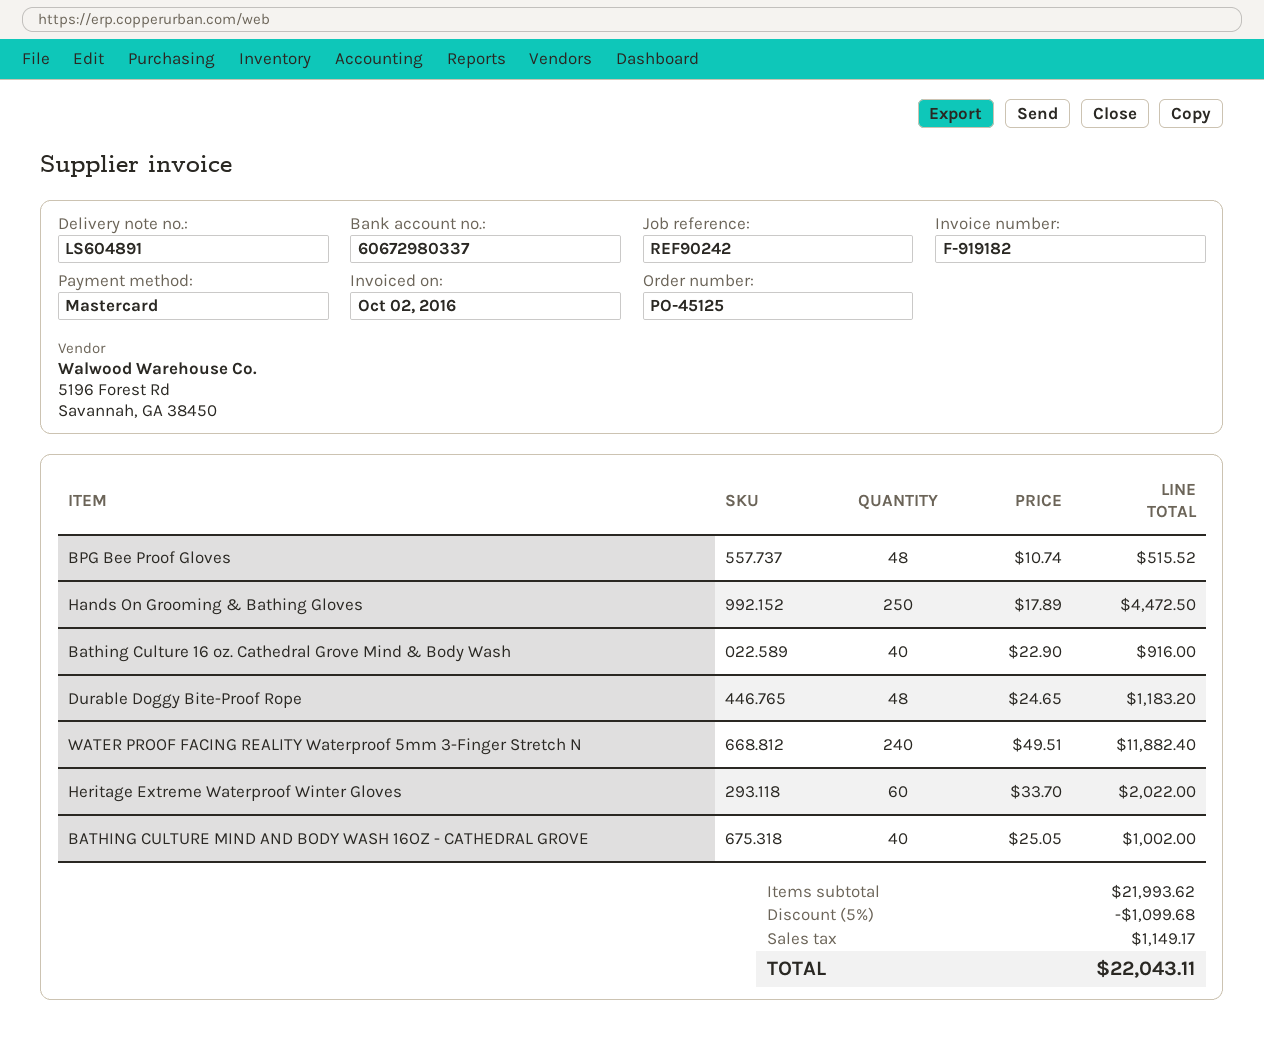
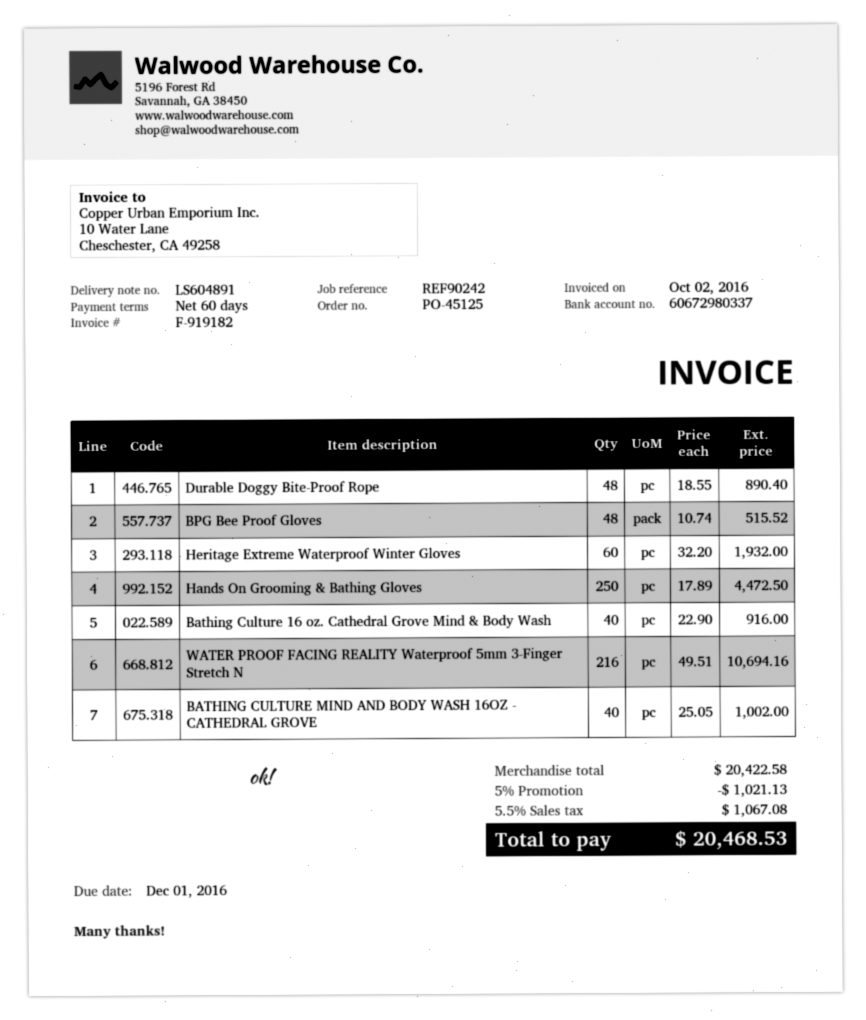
Durable Doggy Bite-Proof Rope: 48 x 24.65 = 1183.20 -> 48 x 18.55 = 890.40
WATER PROOF FACING REALITY Waterproof 5mm 3-Finger Stretch N: 240 x 49.51 = 11882.40 -> 216 x 49.51 = 10694.16
Heritage Extreme Waterproof Winter Gloves: 60 x 33.70 = 2022.00 -> 60 x 32.20 = 1932.00
subtotal: 21993.62 -> 20422.58
discount: 5% = 1099.68 -> 5% = 1021.13
tax: 1149.17 -> 1067.08
total: 22043.11 -> 20468.53

